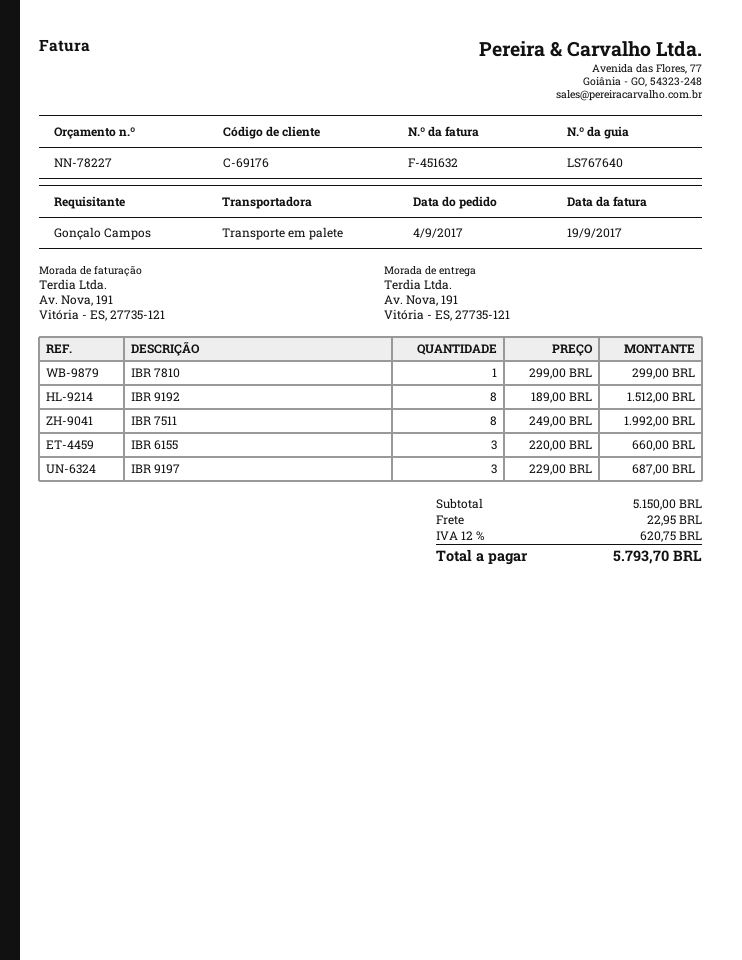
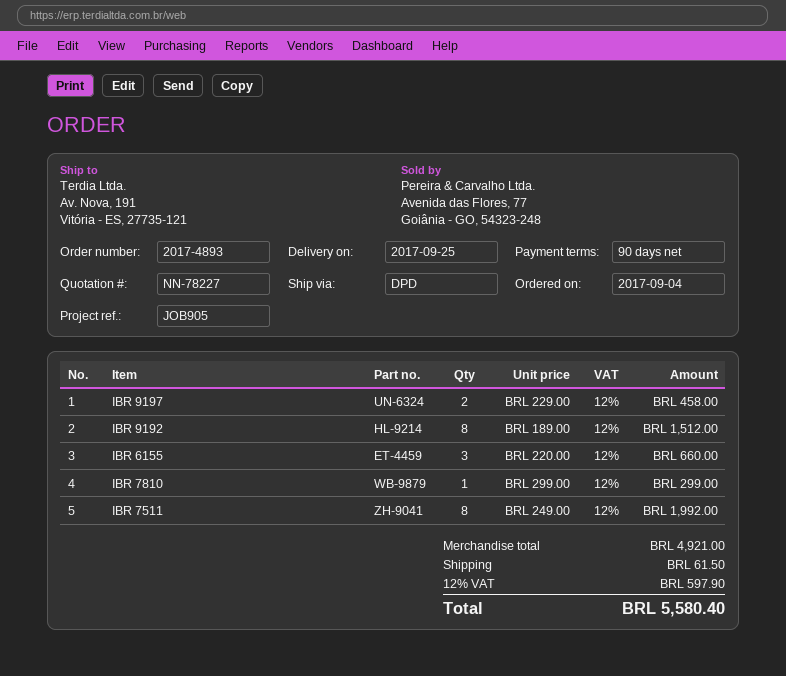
shipping method: pallet freight -> DPD
IBR 9197: 3 x 229.00 = 687.00 -> 2 x 229.00 = 458.00
subtotal: 5150.00 -> 4921.00
shipping: 22.95 -> 61.50
tax: 12% = 620.75 -> 12% = 597.90
total: 5793.70 -> 5580.40

